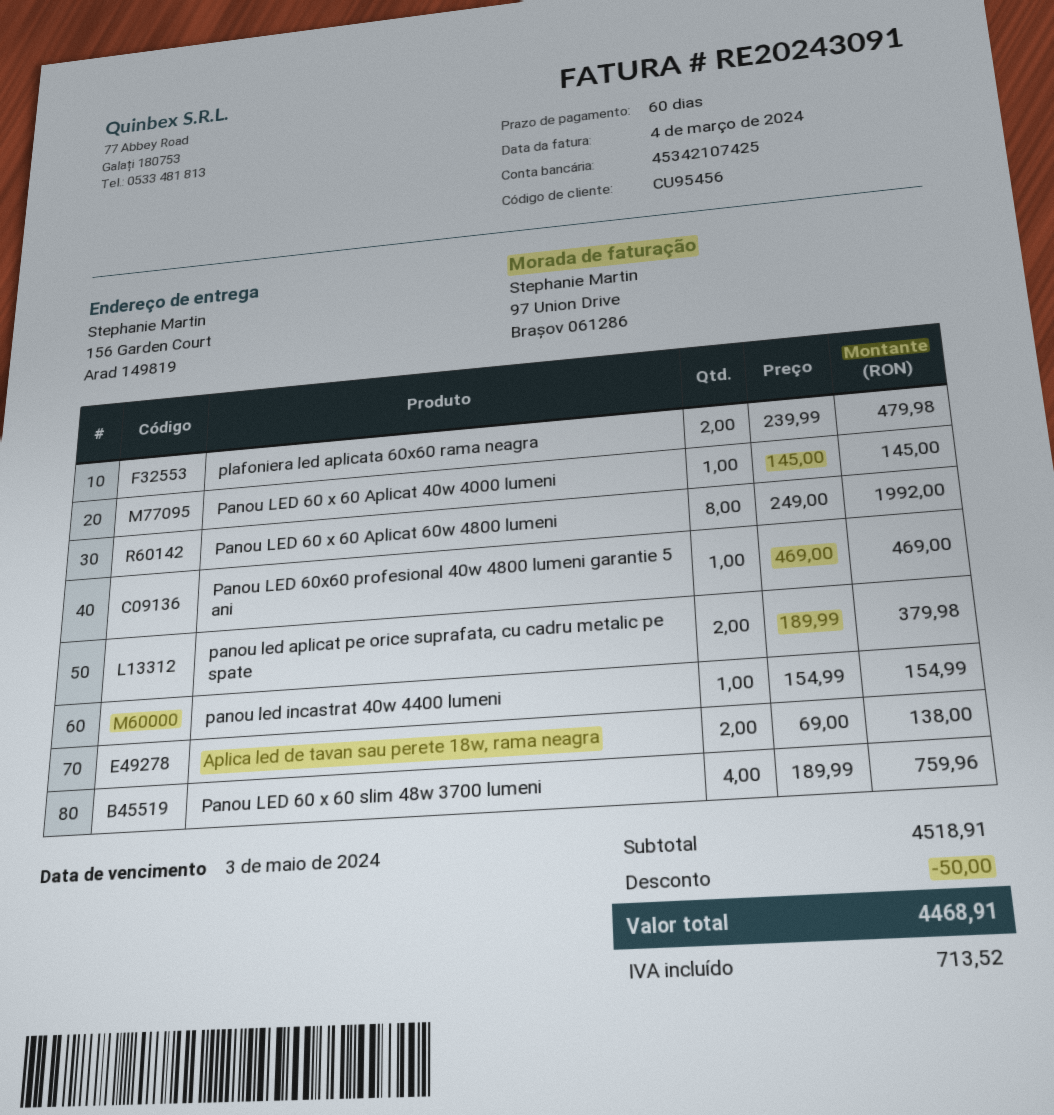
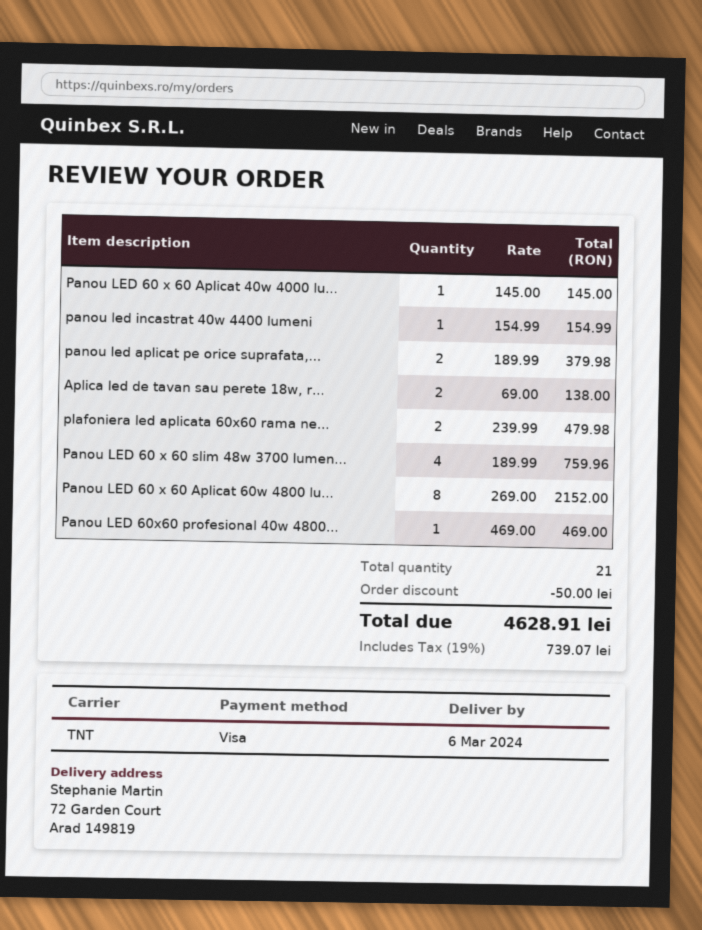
ship to: 156 Garden Court, Arad 149819 -> 72 Garden Court, Arad 149819
Panou LED 60 x 60 Aplicat 60w 4800 lumeni: 8 x 249.00 = 1992.00 -> 8 x 269.00 = 2152.00
tax: 713.52 -> 739.07
total: 4468.91 -> 4628.91

